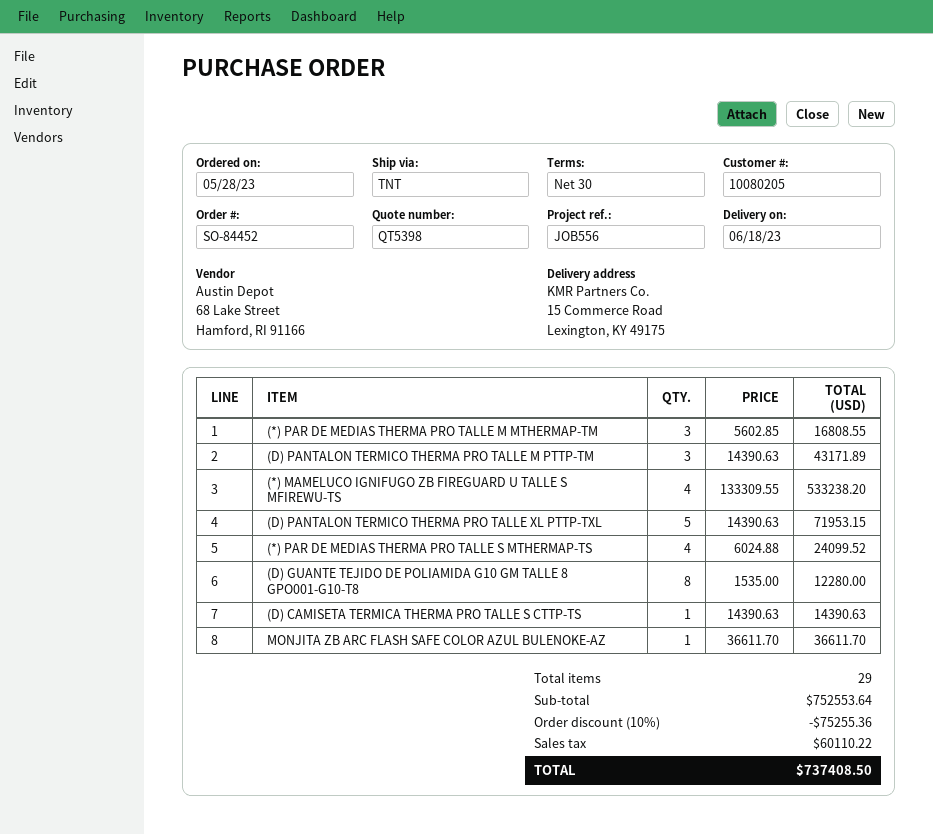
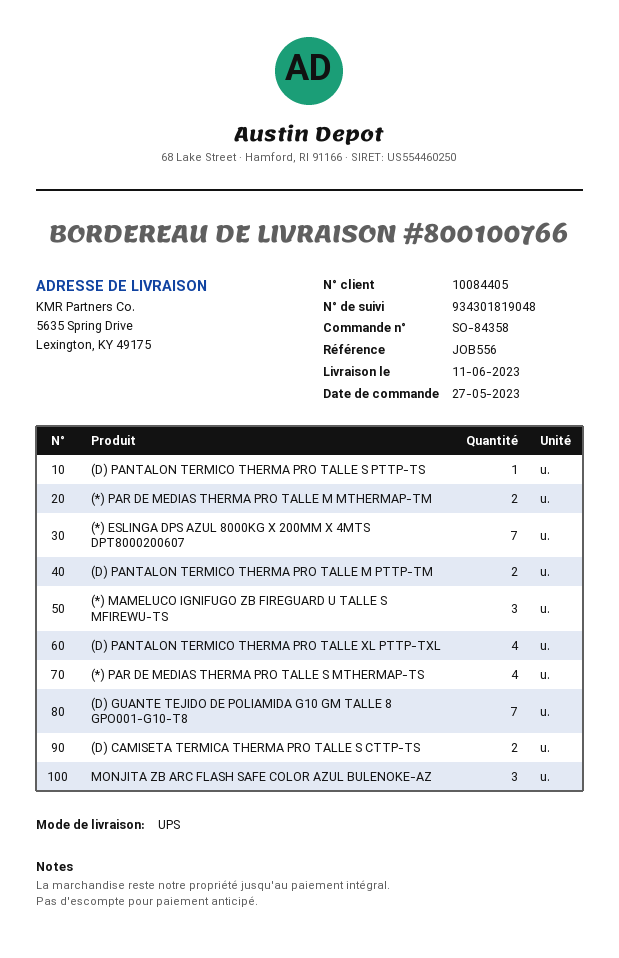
order number: SO-84452 -> SO-84358
order date: 2023-05-28 -> 2023-05-27
delivery date: 2023-06-18 -> 2023-06-11
customer number: 10080205 -> 10084405
shipping method: TNT -> UPS
ship to: 15 Commerce Road, Lexington, KY 49175 -> 5635 Spring Drive, Lexington, KY 49175
(*) PAR DE MEDIAS THERMA PRO TALLE M MTHERMAP-TM: 3 -> 2
(D) PANTALON TERMICO THERMA PRO TALLE M PTTP-TM: 3 -> 2
(*) MAMELUCO IGNIFUGO ZB FIREGUARD U TALLE S MFIREWU-TS: 4 -> 3
(D) PANTALON TERMICO THERMA PRO TALLE XL PTTP-TXL: 5 -> 4
(D) GUANTE TEJIDO DE POLIAMIDA G10 GM TALLE 8 GPO001-G10-T8: 8 -> 7
(D) CAMISETA TERMICA THERMA PRO TALLE S CTTP-TS: 1 -> 2
MONJITA ZB ARC FLASH SAFE COLOR AZUL BULENOKE-AZ: 1 -> 3
(D) PANTALON TERMICO THERMA PRO TALLE S PTTP-TS: none -> 1
(*) ESLINGA DPS AZUL 8000KG X 200MM X 4MTS DPT8000200607: none -> 7

